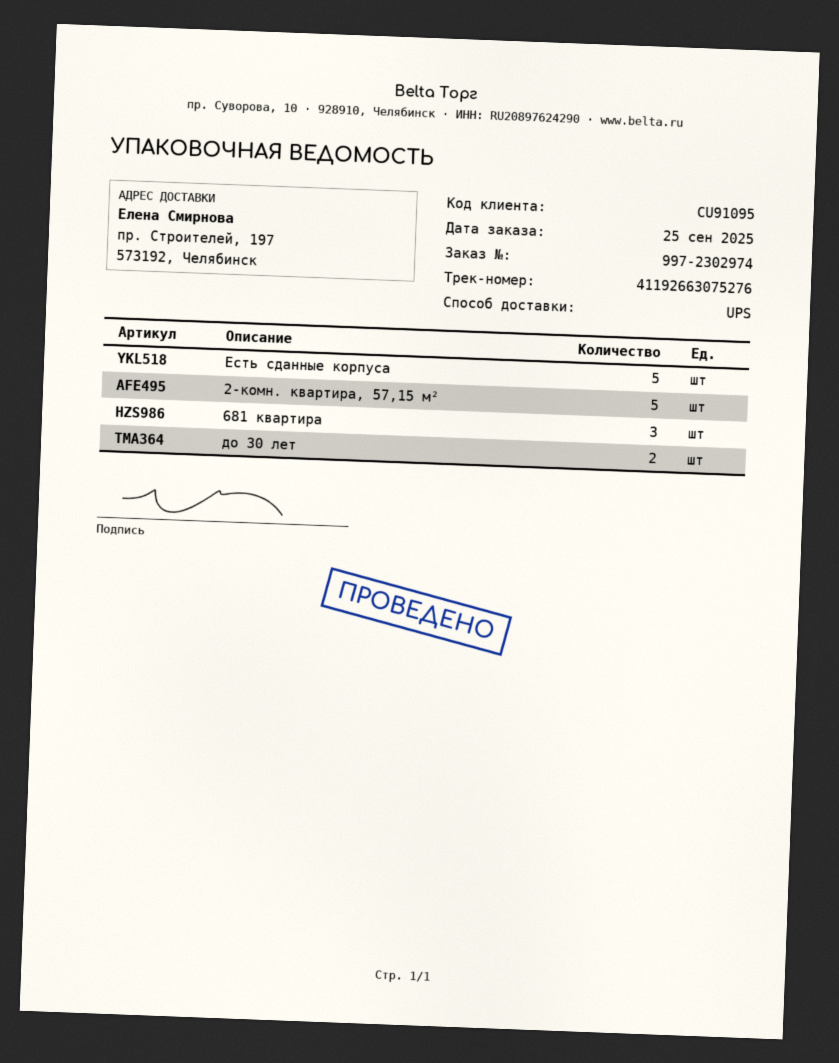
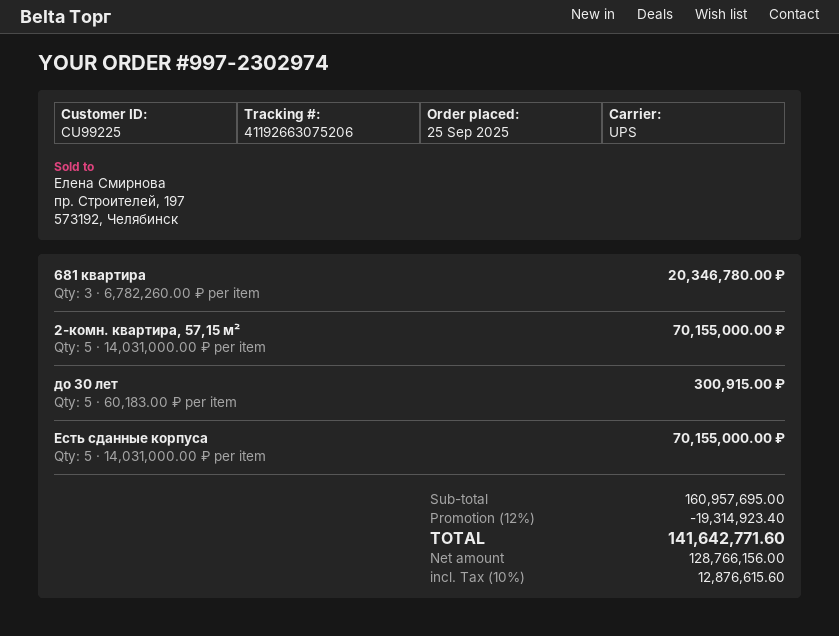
customer number: CU91095 -> CU99225
tracking number: 41192663075276 -> 41192663075206
до 30 лет: 2 -> 5

